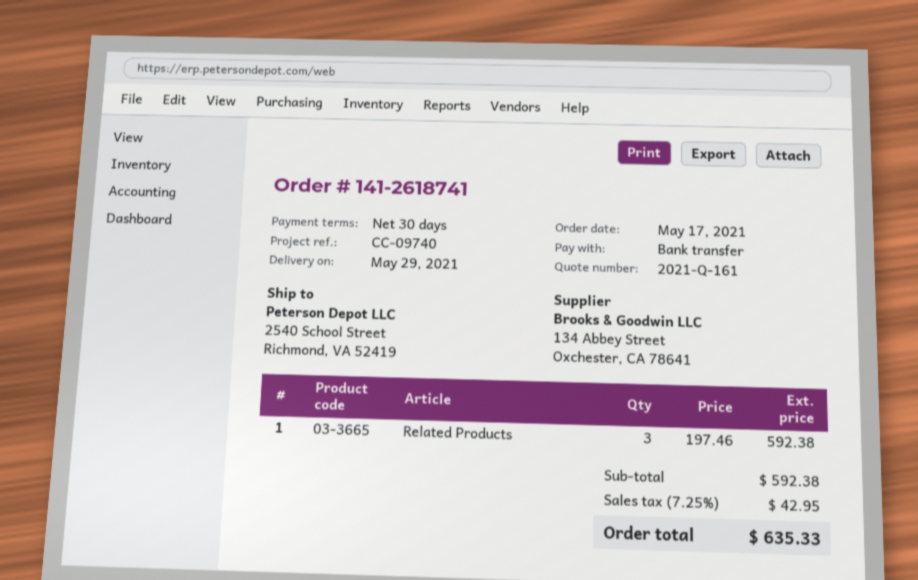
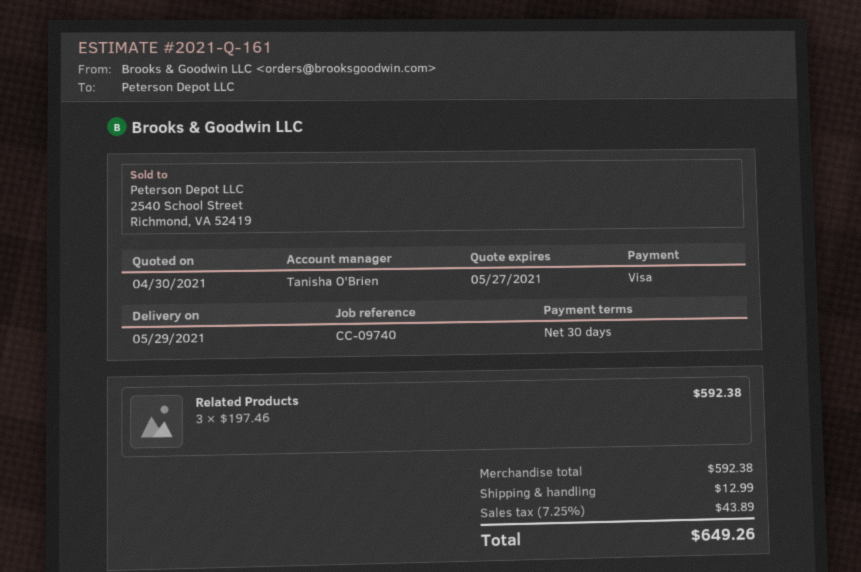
payment method: bank transfer -> Visa
shipping: none -> 12.99
tax: 7.25% = 42.95 -> 7.25% = 43.89
total: 635.33 -> 649.26

